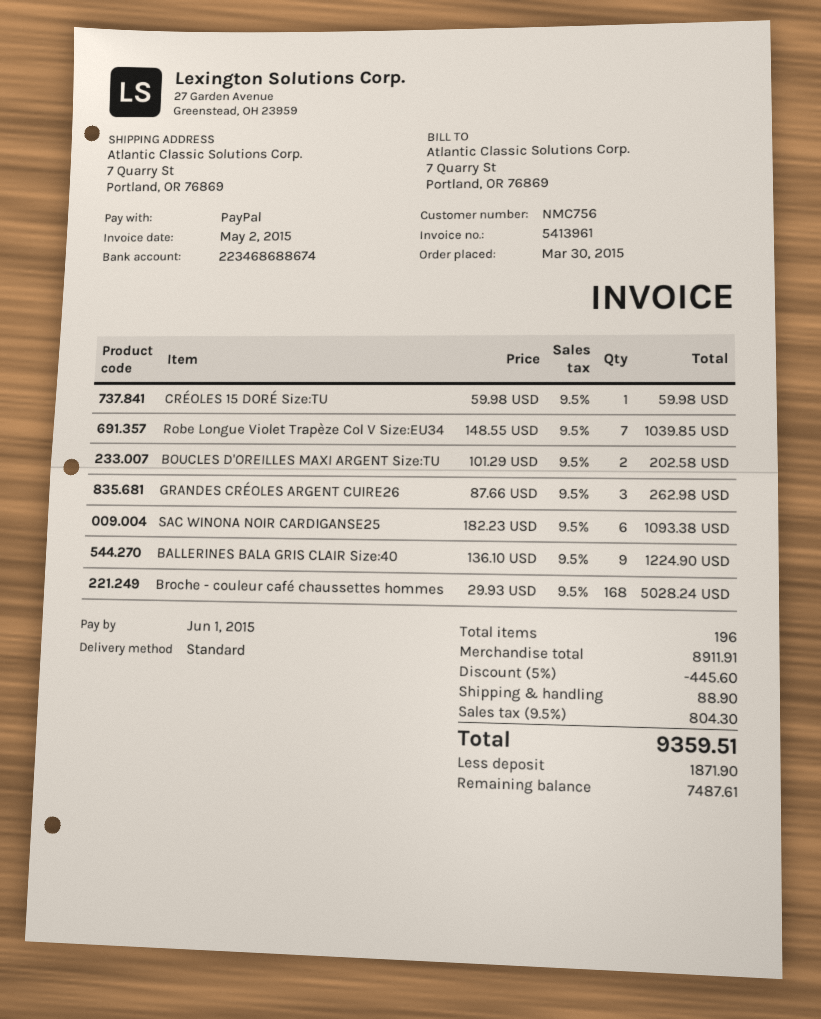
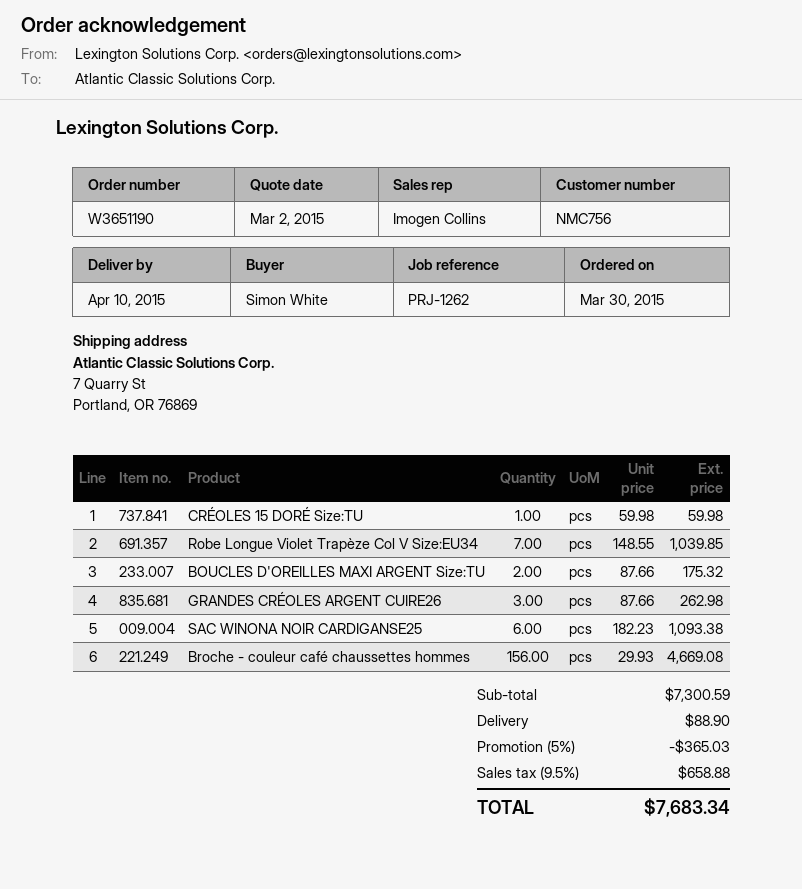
BOUCLES D'OREILLES MAXI ARGENT Size:TU: 2 x 101.29 = 202.58 -> 2 x 87.66 = 175.32
BALLERINES BALA GRIS CLAIR Size:40: 9 x 136.10 = 1224.90 -> none
Broche - couleur café chaussettes hommes: 168 x 29.93 = 5028.24 -> 156 x 29.93 = 4669.08
subtotal: 8911.91 -> 7300.59
discount: 5% = 445.60 -> 5% = 365.03
tax: 9.5% = 804.30 -> 9.5% = 658.88
total: 9359.51 -> 7683.34

